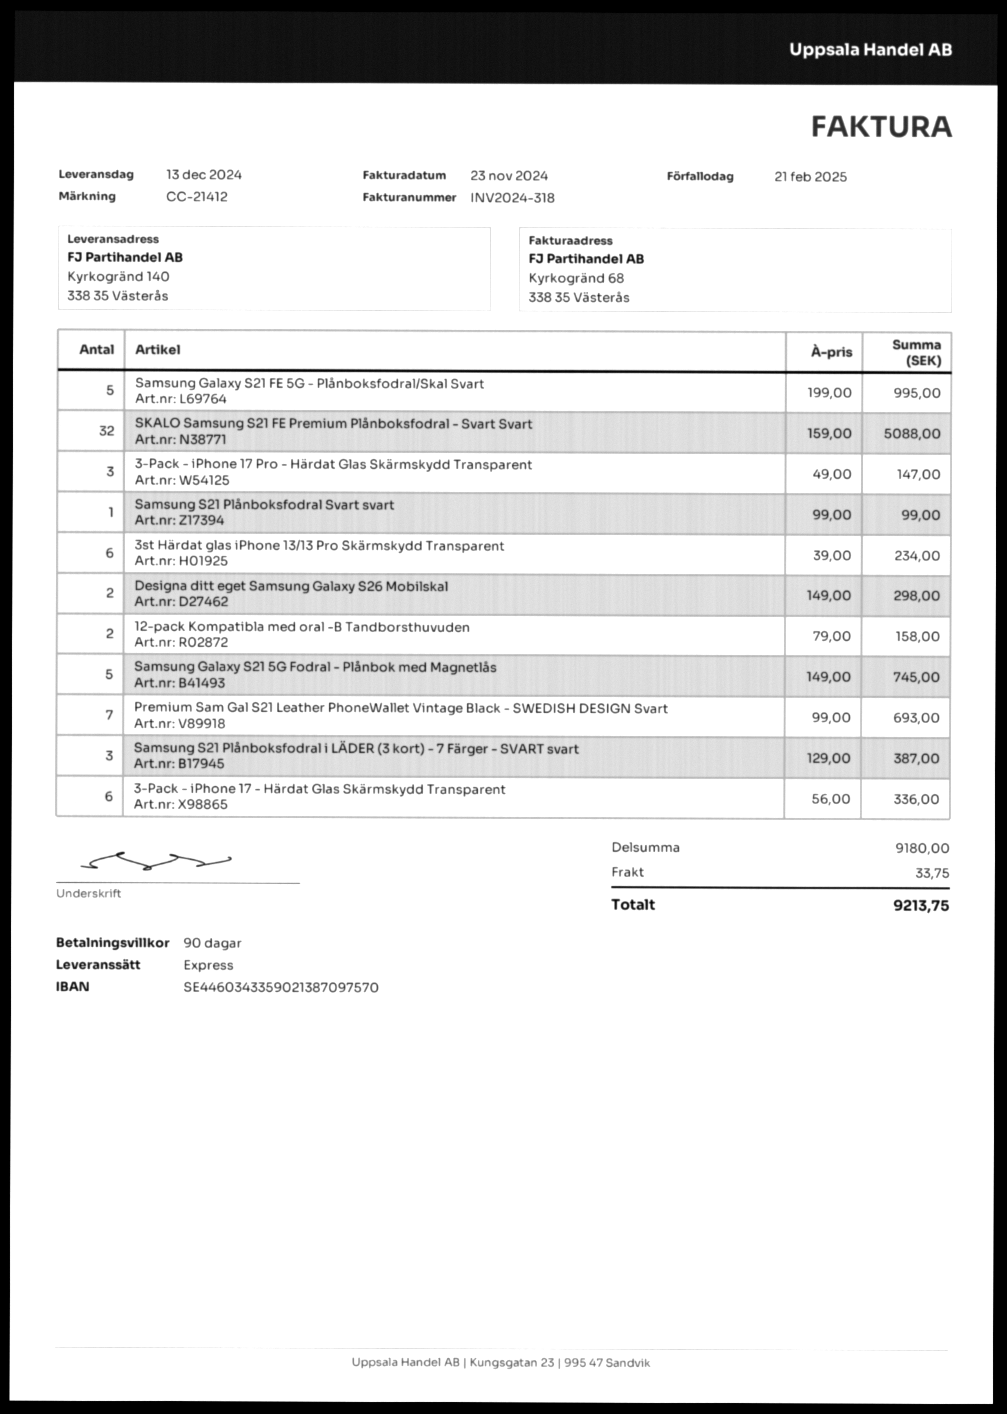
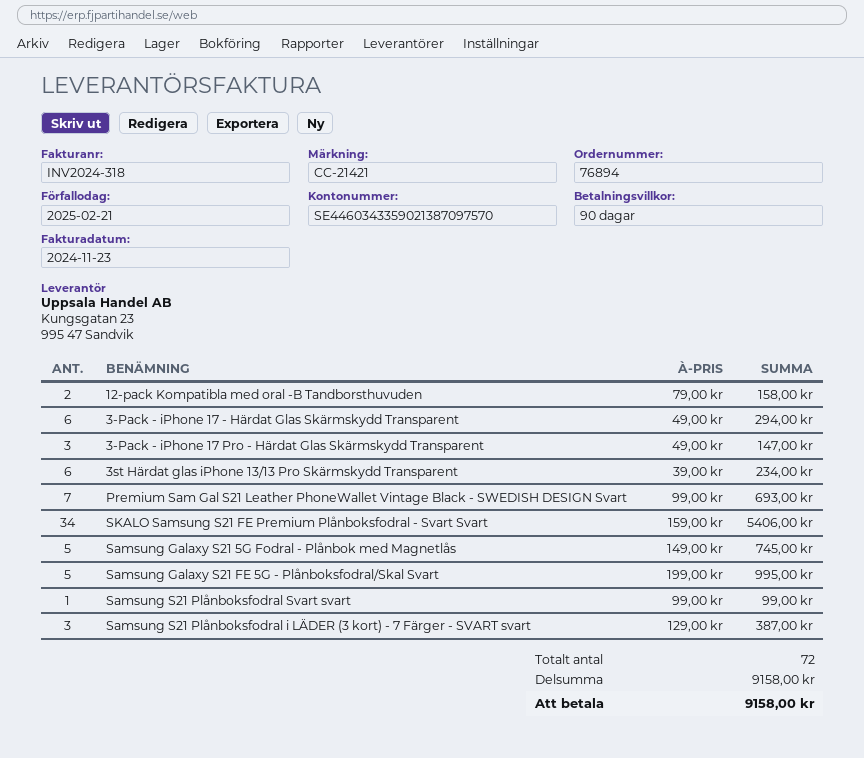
reference: CC-21412 -> CC-21421
SKALO Samsung S21 FE Premium Plånboksfodral - Svart Svart: 32 x 159.00 = 5088.00 -> 34 x 159.00 = 5406.00
Designa ditt eget Samsung Galaxy S26 Mobilskal: 2 x 149.00 = 298.00 -> none
3-Pack - iPhone 17 - Härdat Glas Skärmskydd Transparent: 6 x 56.00 = 336.00 -> 6 x 49.00 = 294.00
subtotal: 9180.00 -> 9158.00
shipping: 33.75 -> none
total: 9213.75 -> 9158.00

